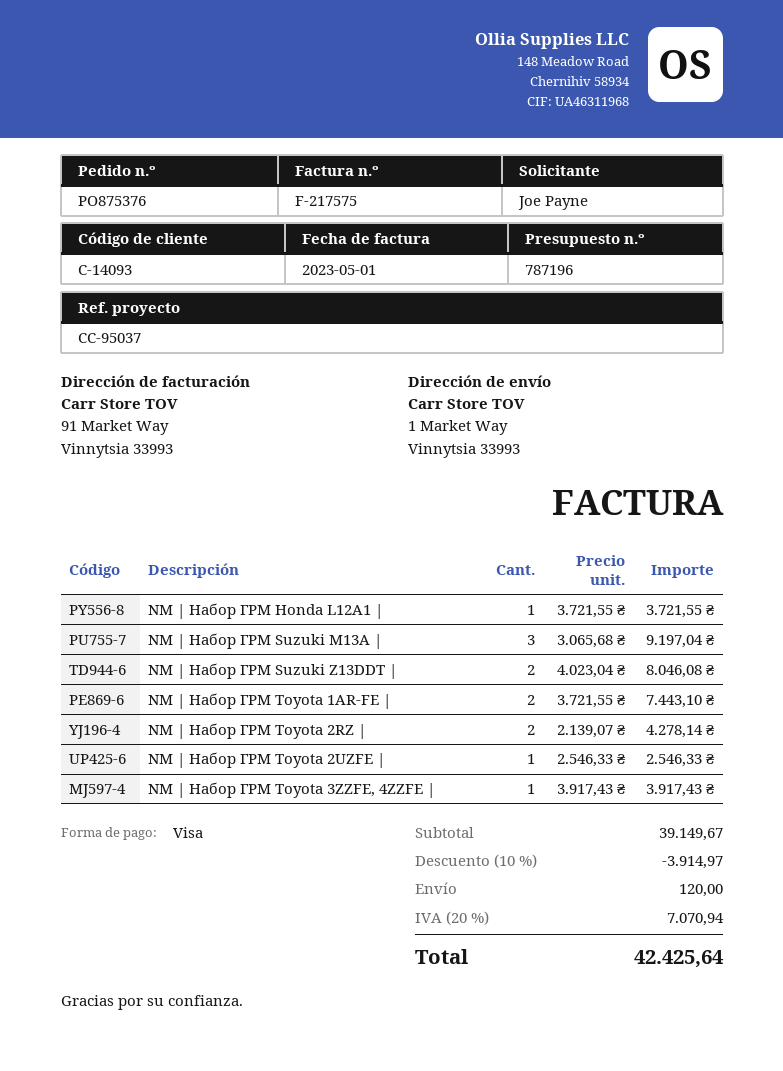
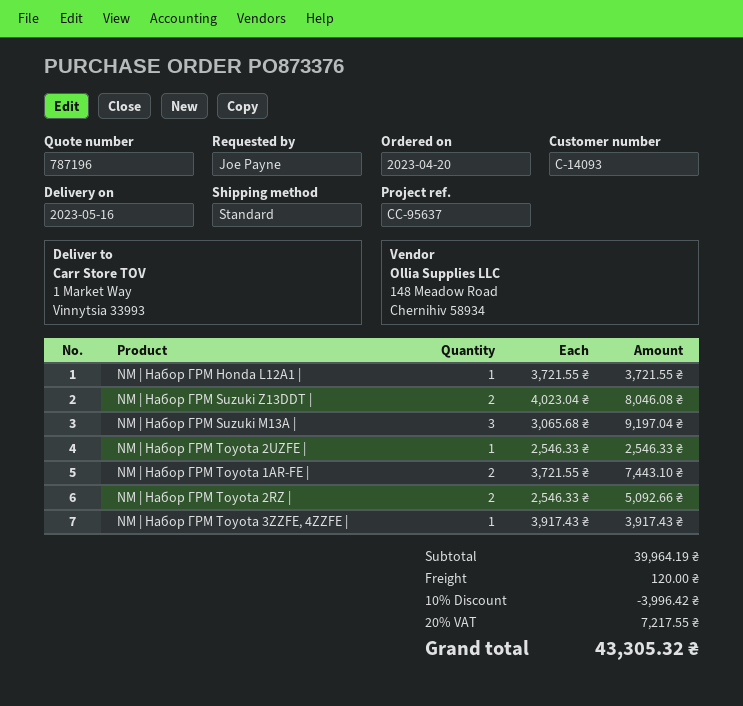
order number: PO875376 -> PO873376
reference: CC-95037 -> CC-95637
NM | Набор ГРМ Toyota 2RZ |: 2 x 2139.07 = 4278.14 -> 2 x 2546.33 = 5092.66
subtotal: 39149.67 -> 39964.19
discount: 10% = 3914.97 -> 10% = 3996.42
tax: 20% = 7070.94 -> 20% = 7217.55
total: 42425.64 -> 43305.32

